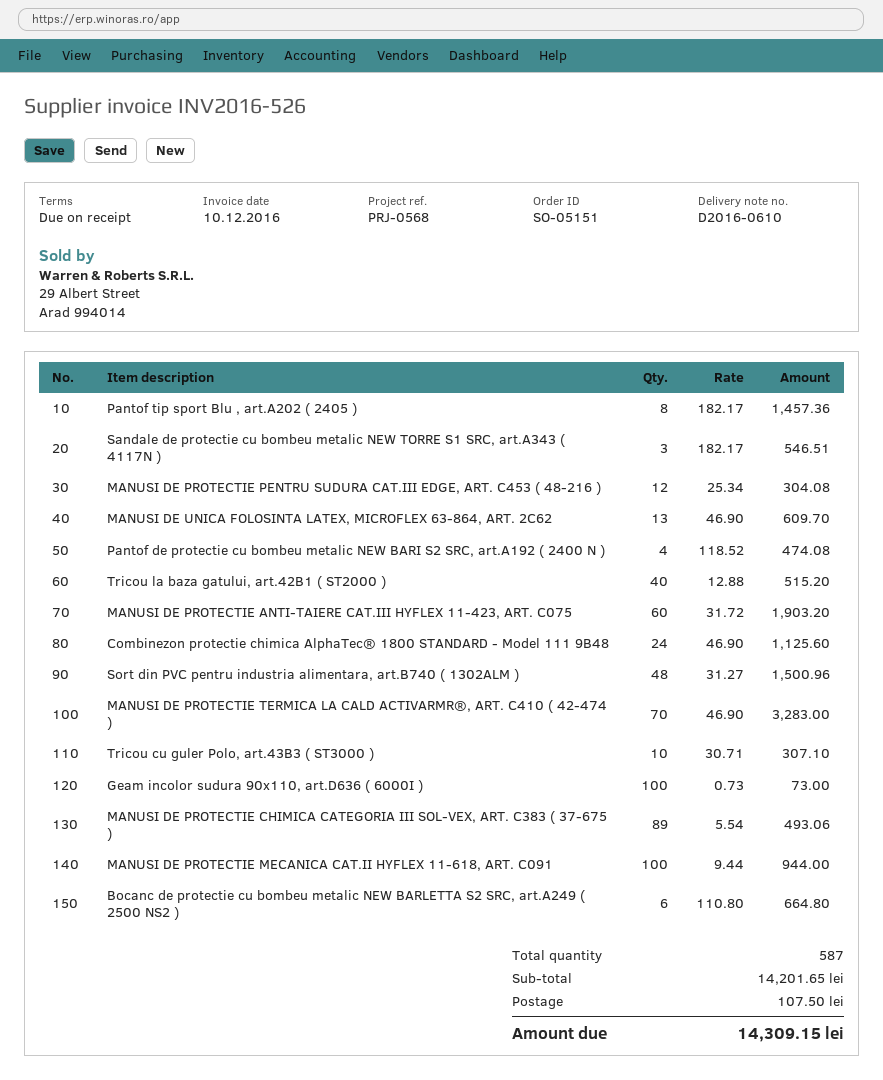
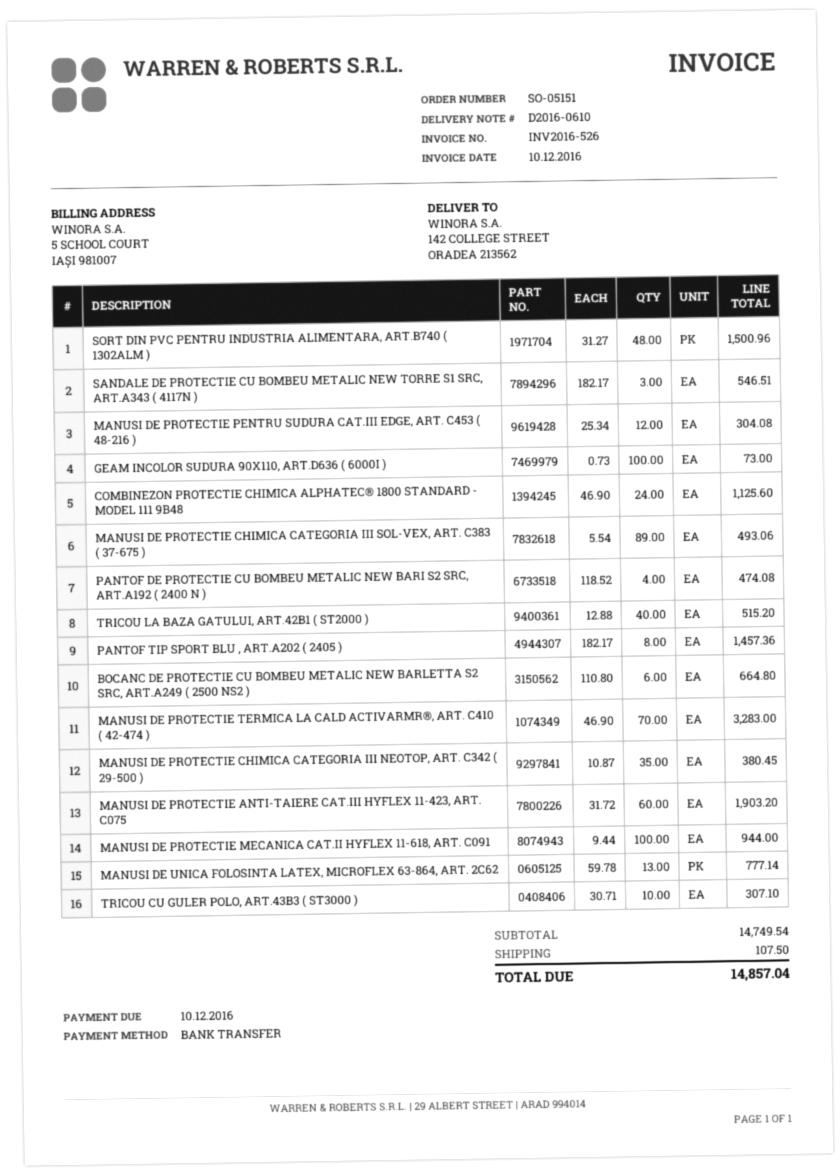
MANUSI DE UNICA FOLOSINTA LATEX, MICROFLEX 63-864, ART. 2C62: 13 x 46.90 = 609.70 -> 13 x 59.78 = 777.14
MANUSI DE PROTECTIE CHIMICA CATEGORIA III NEOTOP, ART. C342 ( 29-500 ): none -> 35 x 10.87 = 380.45
subtotal: 14201.65 -> 14749.54
total: 14309.15 -> 14857.04

